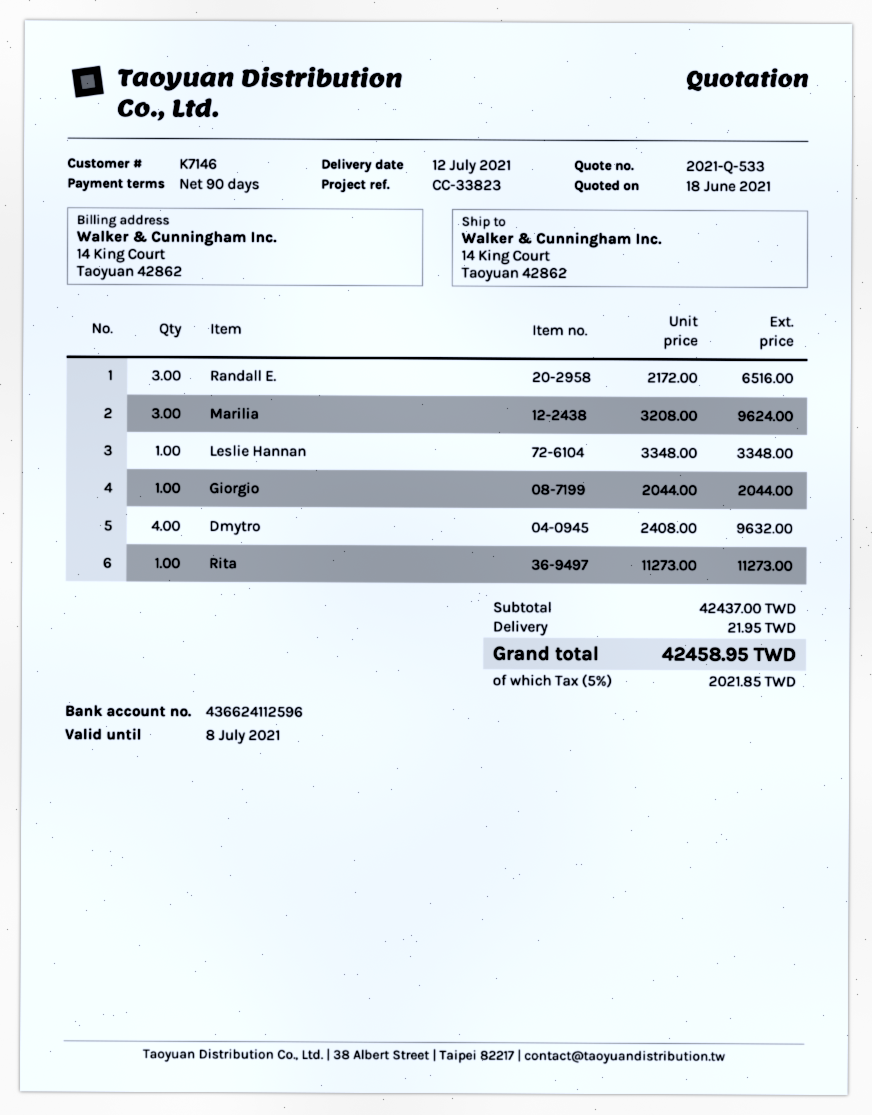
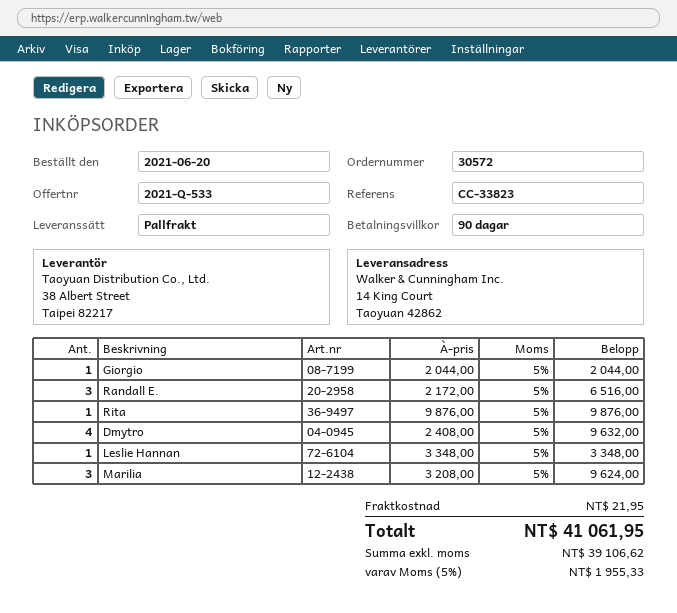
Rita: 1 x 11273.00 = 11273.00 -> 1 x 9876.00 = 9876.00
tax: 5% = 2021.85 -> 5% = 1955.33
total: 42458.95 -> 41061.95

